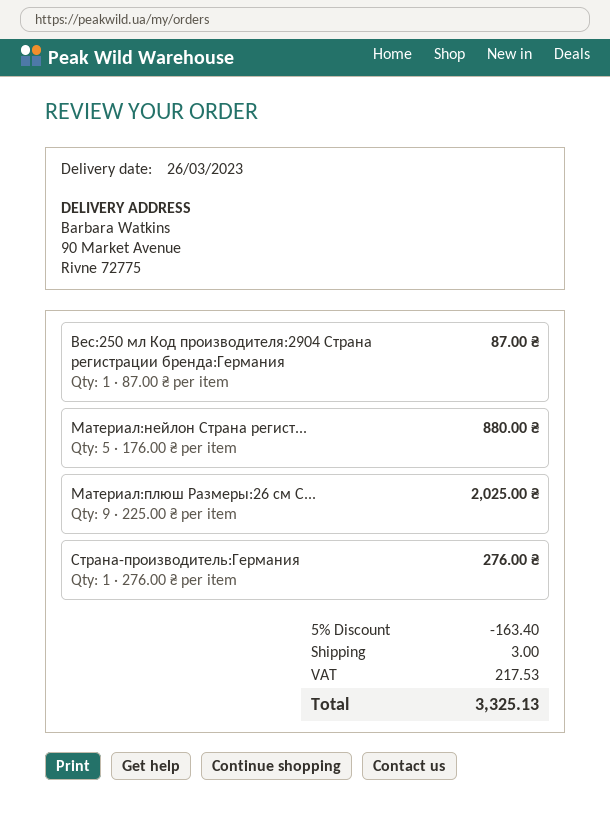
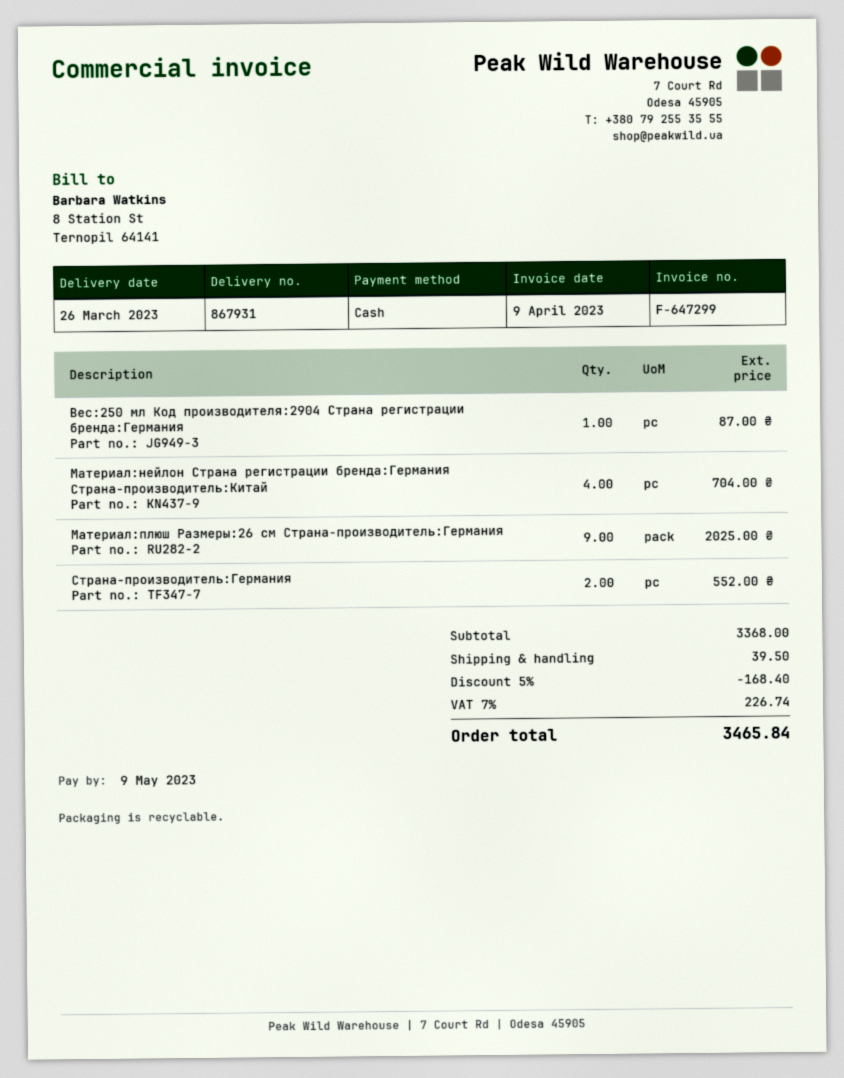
Материал:нейлон Страна регист...: 5 for 880.00 -> 4 for 704.00
Страна-производитель:Германия: 1 for 276.00 -> 2 for 552.00
discount: 5% = 163.40 -> 5% = 168.40
shipping: 3.00 -> 39.50
tax: 217.53 -> 226.74
total: 3325.13 -> 3465.84

